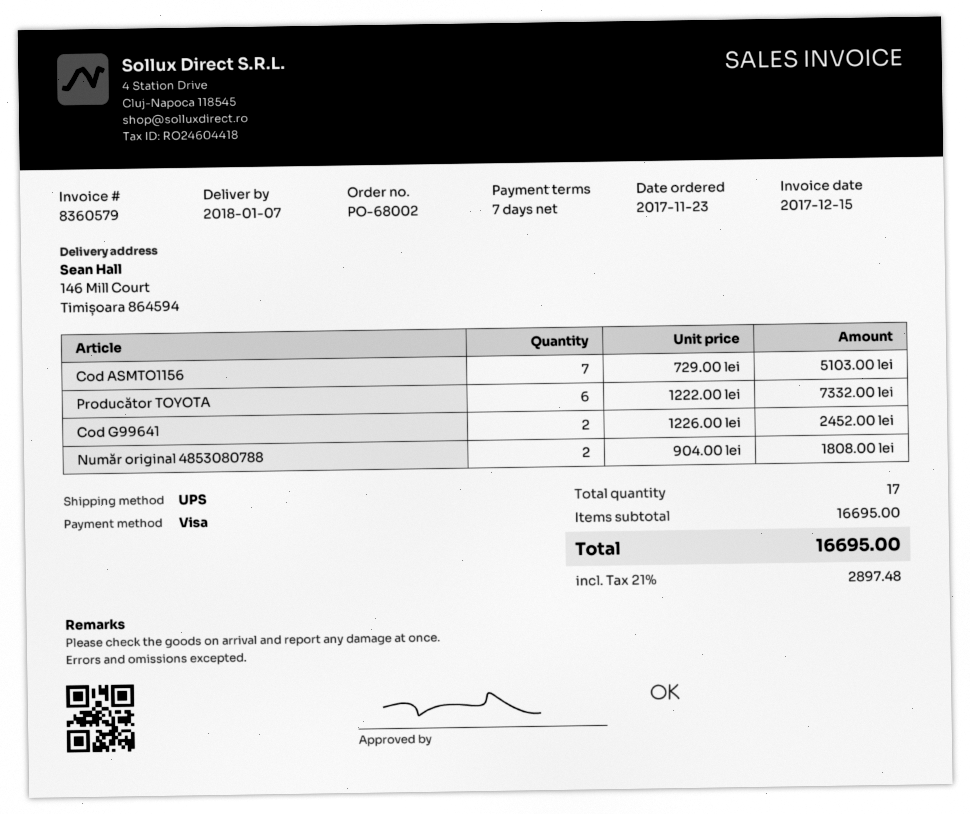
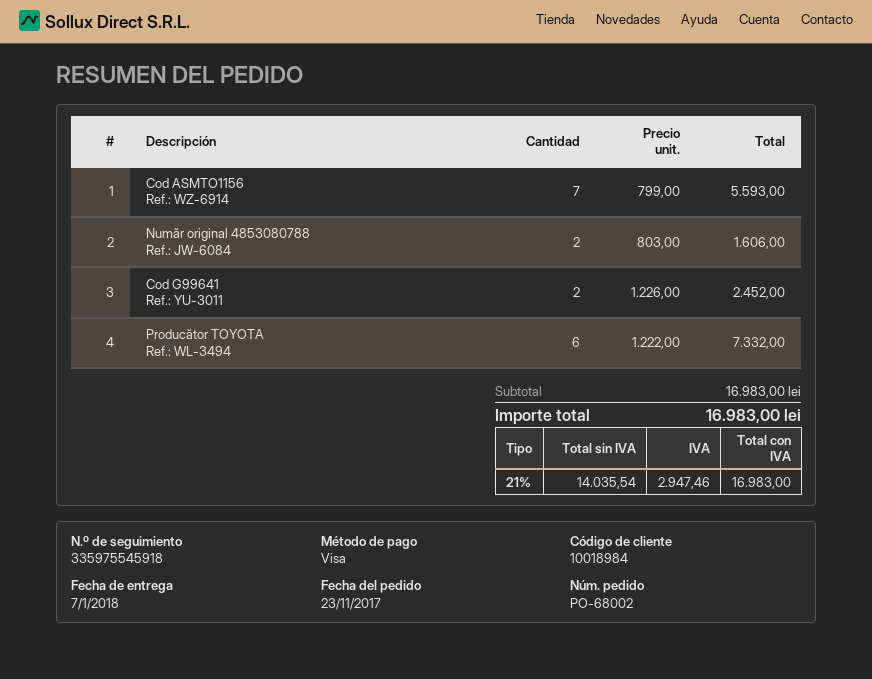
Cod ASMTO1156: 7 x 729.00 = 5103.00 -> 7 x 799.00 = 5593.00
Număr original 4853080788: 2 x 904.00 = 1808.00 -> 2 x 803.00 = 1606.00
subtotal: 16695.00 -> 16983.00
tax: 21% = 2897.48 -> 21% = 2947.46
total: 16695.00 -> 16983.00

